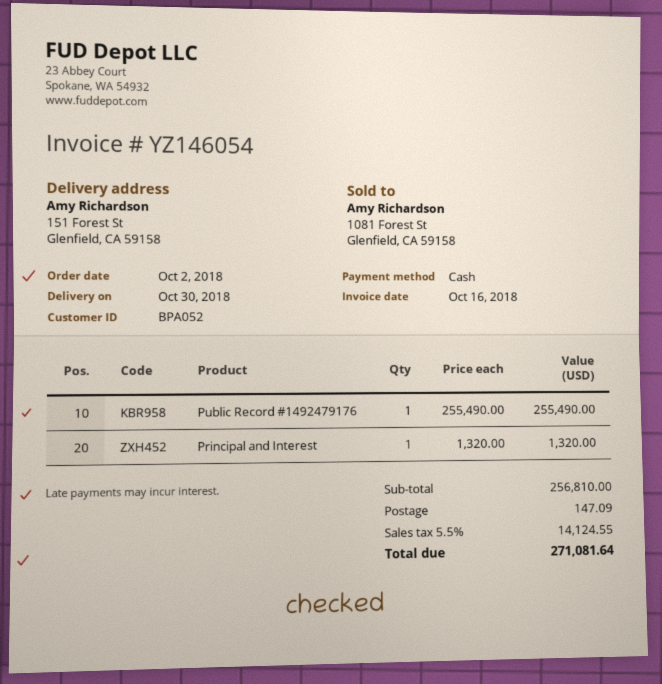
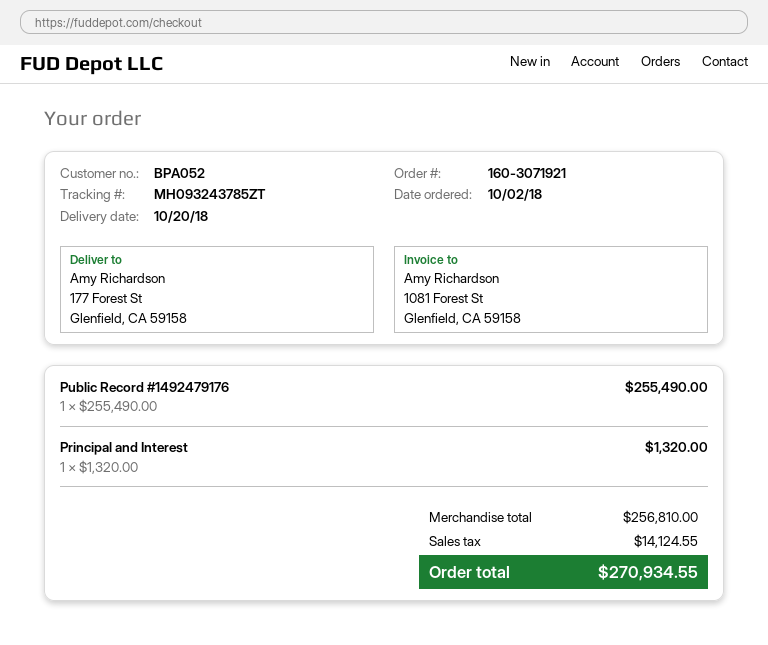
delivery date: 2018-10-30 -> 2018-10-20
ship to: 151 Forest St, Glenfield, CA 59158 -> 177 Forest St, Glenfield, CA 59158
shipping: 147.09 -> none
total: 271081.64 -> 270934.55

